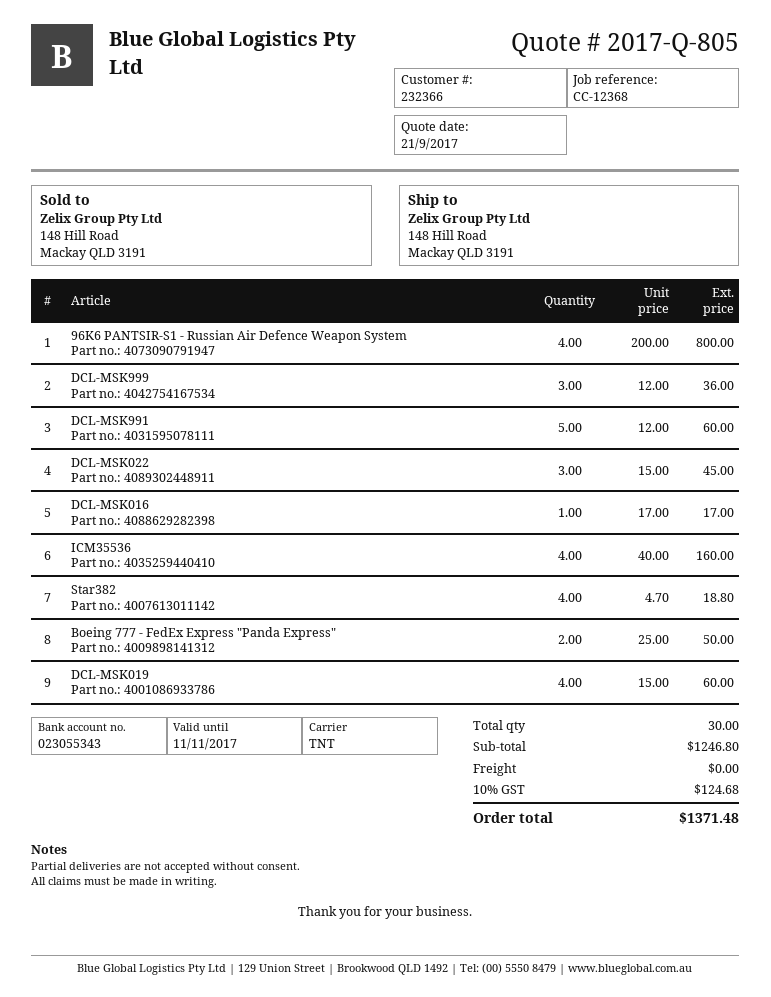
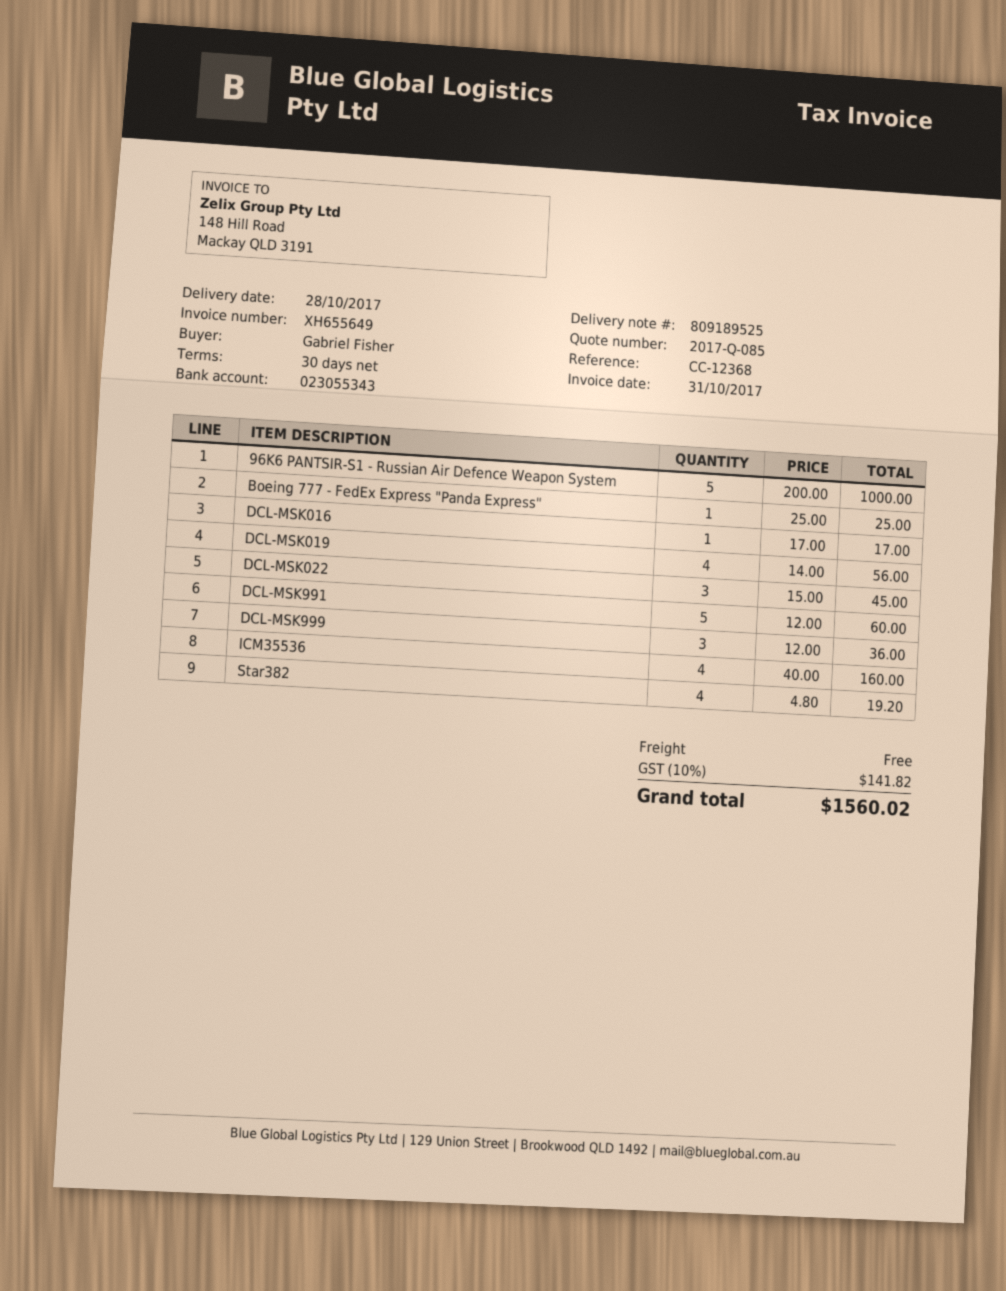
quote number: 2017-Q-805 -> 2017-Q-085
96K6 PANTSIR-S1 - Russian Air Defence Weapon System: 4 x 200.00 = 800.00 -> 5 x 200.00 = 1000.00
Star382: 4 x 4.70 = 18.80 -> 4 x 4.80 = 19.20
Boeing 777 - FedEx Express "Panda Express": 2 x 25.00 = 50.00 -> 1 x 25.00 = 25.00
DCL-MSK019: 4 x 15.00 = 60.00 -> 4 x 14.00 = 56.00
tax: 10% = 124.68 -> 10% = 141.82
total: 1371.48 -> 1560.02

